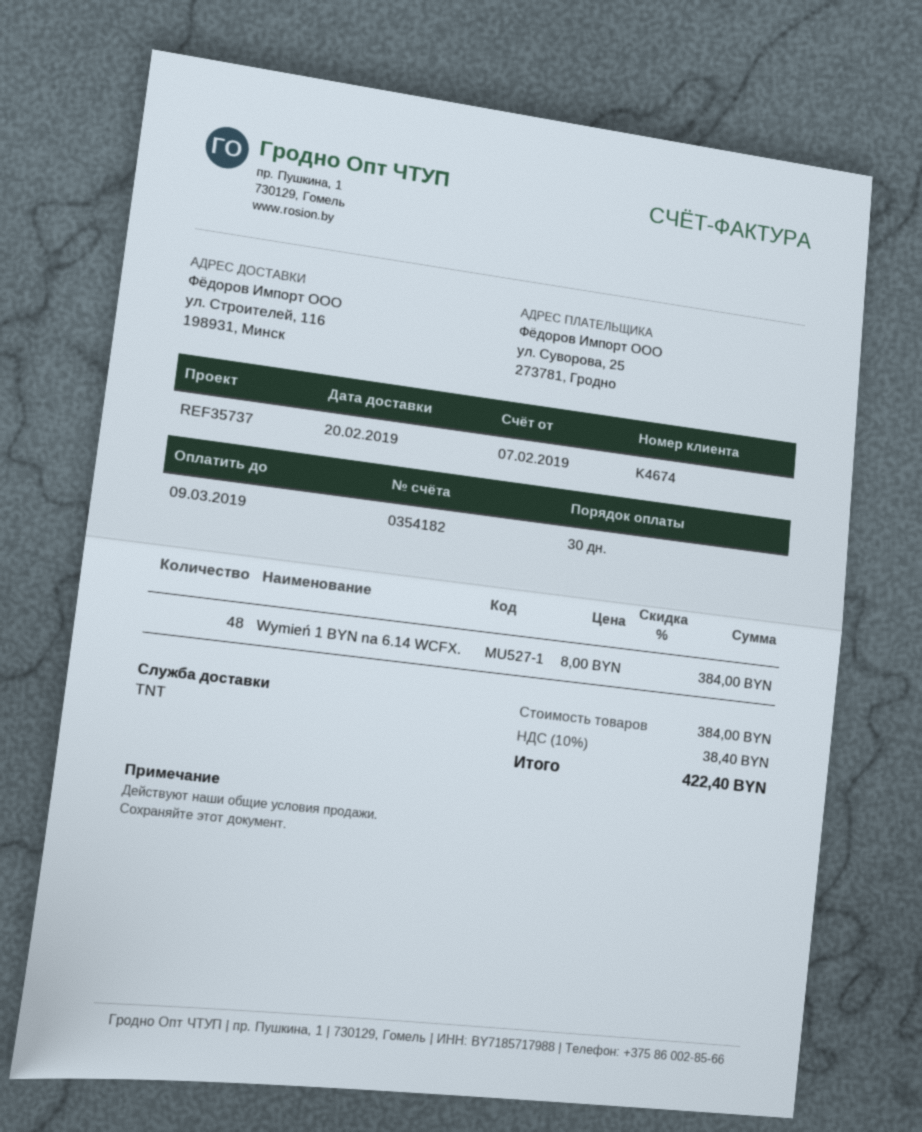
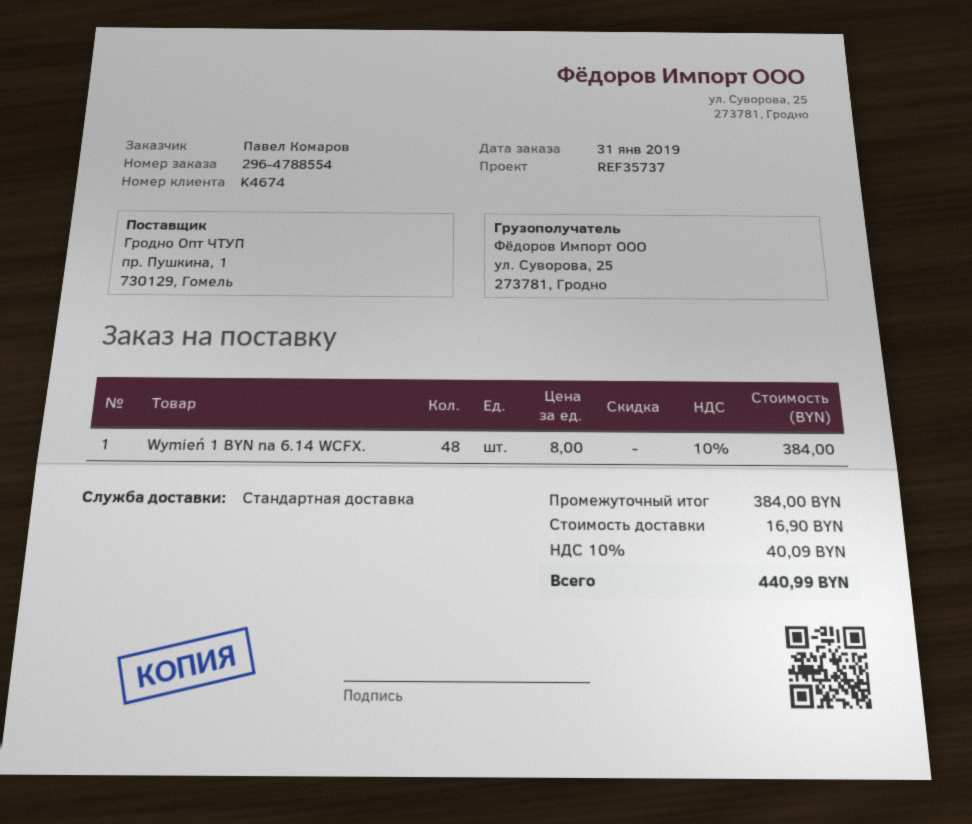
shipping method: TNT -> standard
ship to: ул. Строителей, 116, 198931, Минск -> ул. Суворова, 25, 273781, Гродно
shipping: none -> 16.90
tax: 10% = 38.40 -> 10% = 40.09
total: 422.40 -> 440.99

